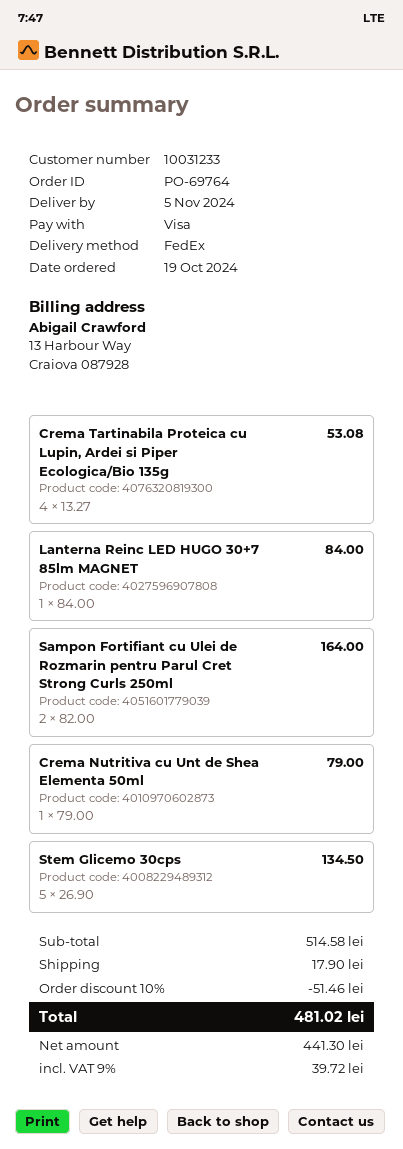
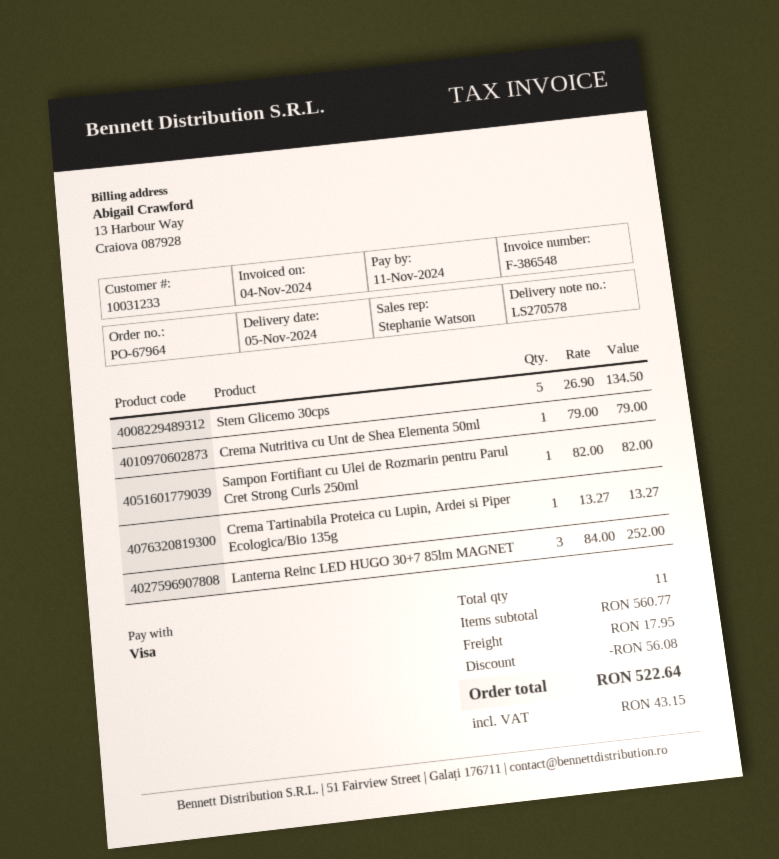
order number: PO-69764 -> PO-67964
Crema Tartinabila Proteica cu Lupin, Ardei si Piper Ecologica/Bio 135g: 4 x 13.27 = 53.08 -> 1 x 13.27 = 13.27
Lanterna Reinc LED HUGO 30+7 85lm MAGNET: 1 x 84.00 = 84.00 -> 3 x 84.00 = 252.00
Sampon Fortifiant cu Ulei de Rozmarin pentru Parul Cret Strong Curls 250ml: 2 x 82.00 = 164.00 -> 1 x 82.00 = 82.00
subtotal: 514.58 -> 560.77
discount: 51.46 -> 56.08
shipping: 17.90 -> 17.95
tax: 39.72 -> 43.15
total: 481.02 -> 522.64

